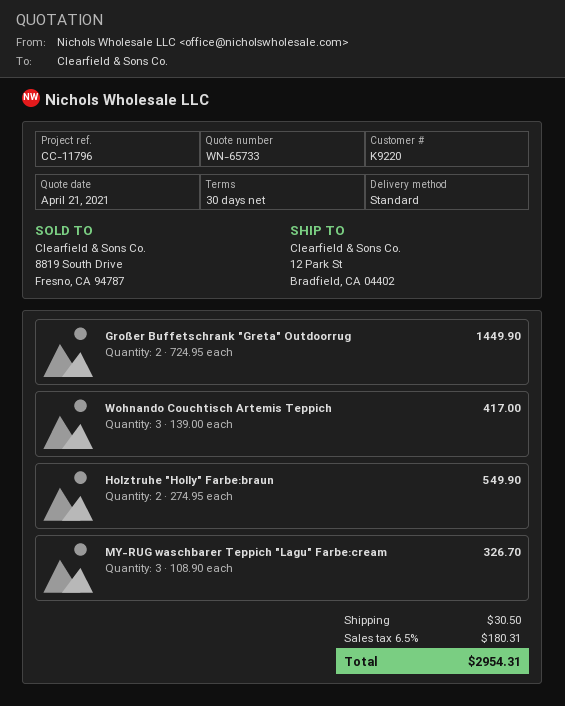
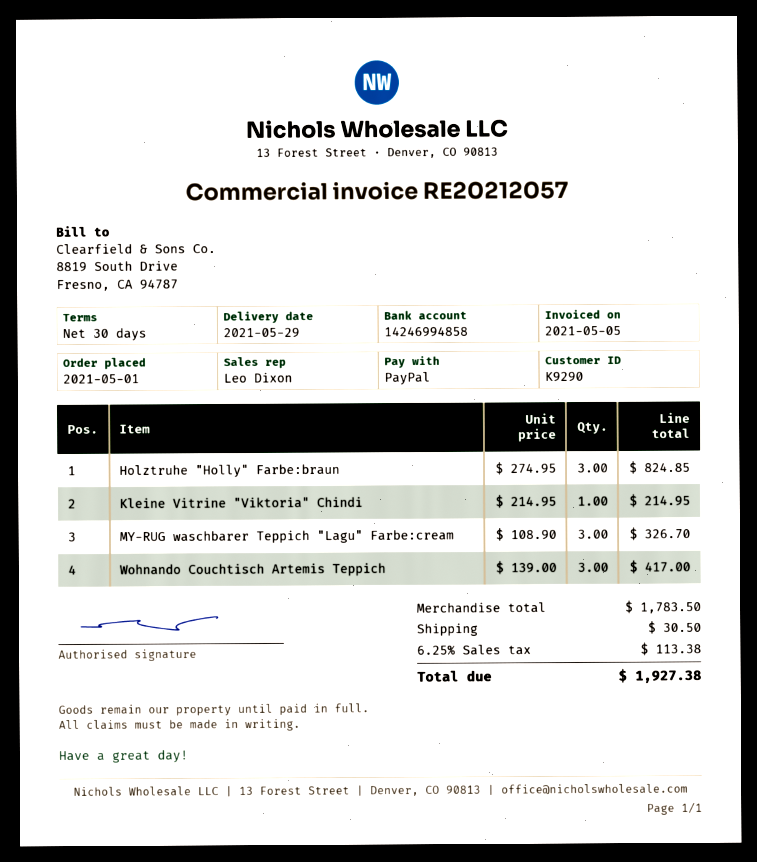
customer number: K9220 -> K9290
Großer Buffetschrank "Greta" Outdoorrug: 2 x 724.95 = 1449.90 -> none
Holztruhe "Holly" Farbe:braun: 2 x 274.95 = 549.90 -> 3 x 274.95 = 824.85
Kleine Vitrine "Viktoria" Chindi: none -> 1 x 214.95 = 214.95
tax: 6.5% = 180.31 -> 6.25% = 113.38
total: 2954.31 -> 1927.38

